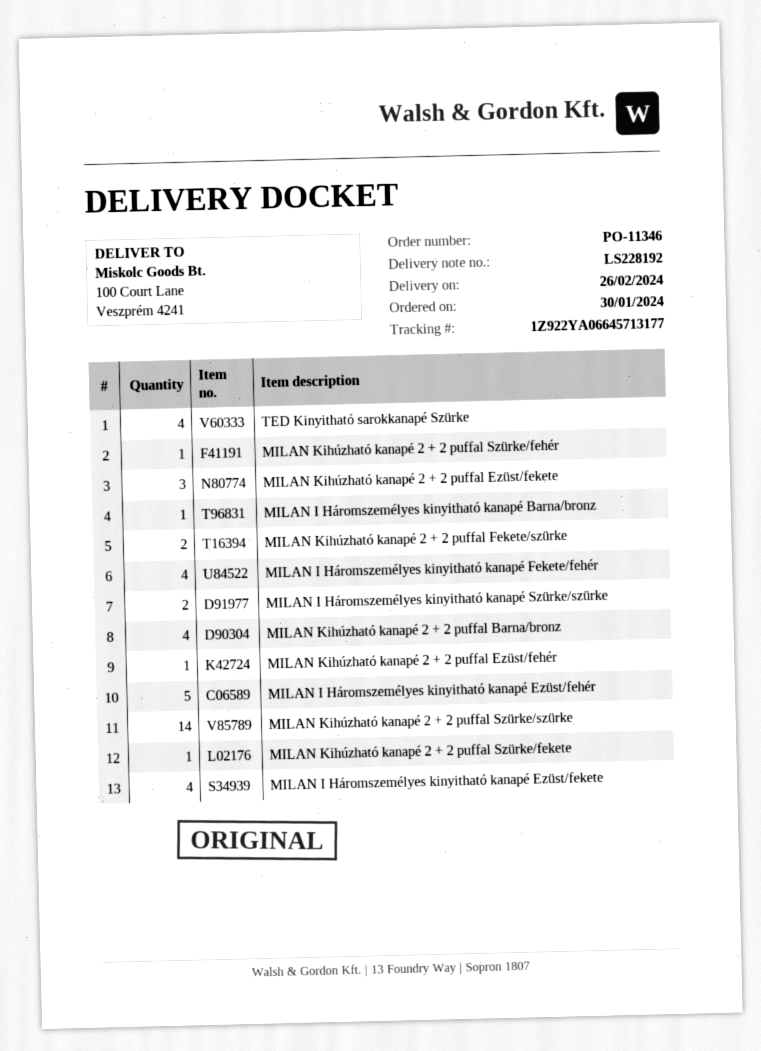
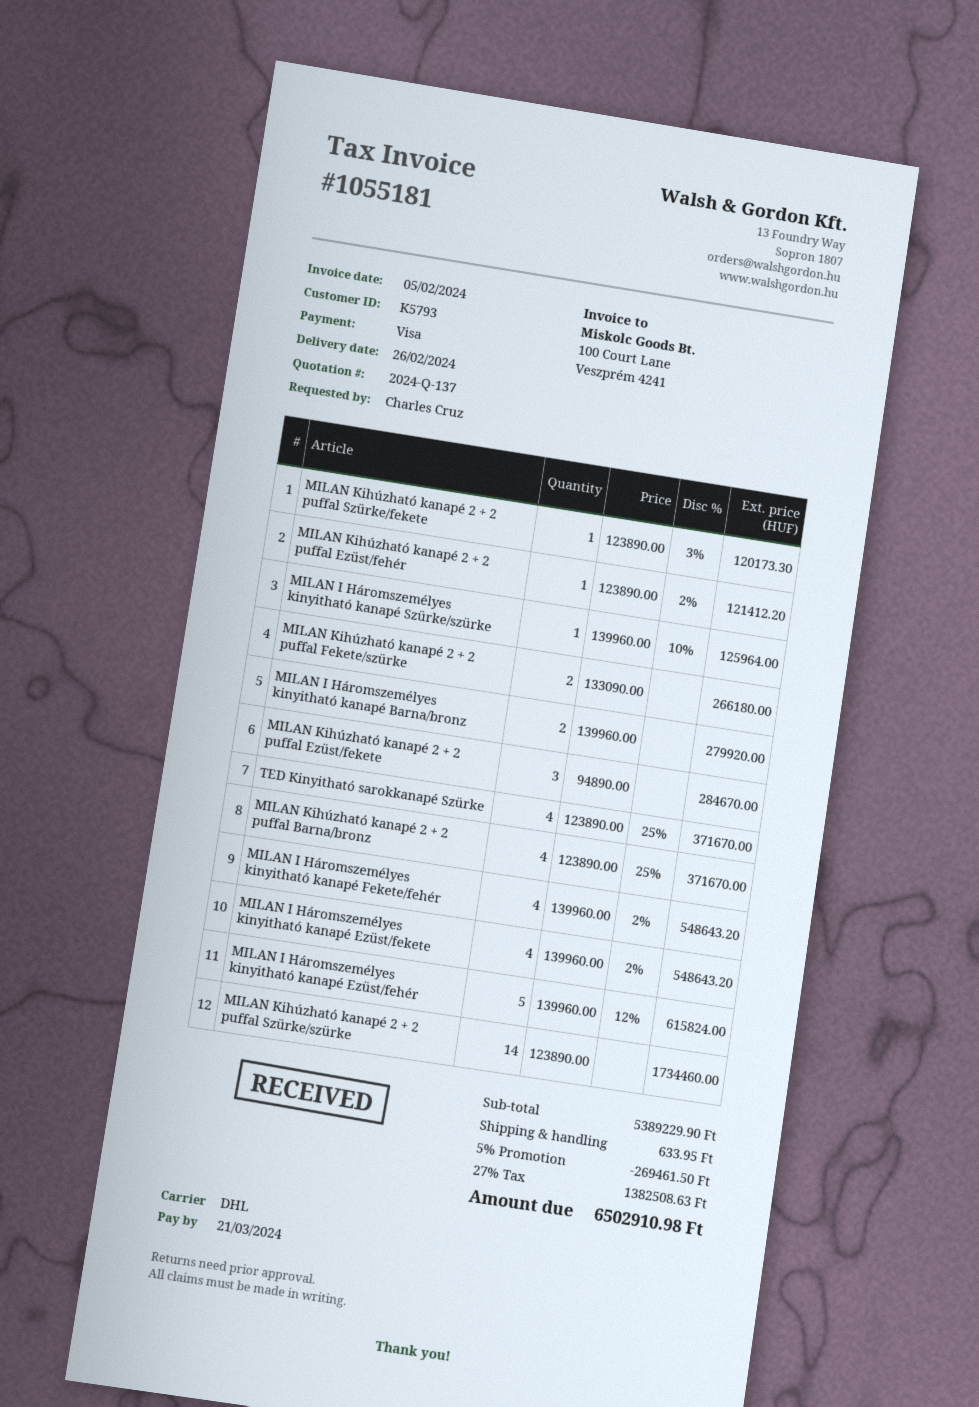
MILAN Kihúzható kanapé 2 + 2 puffal Szürke/fehér: 1 -> none
MILAN I Háromszemélyes kinyitható kanapé Barna/bronz: 1 -> 2
MILAN I Háromszemélyes kinyitható kanapé Szürke/szürke: 2 -> 1

